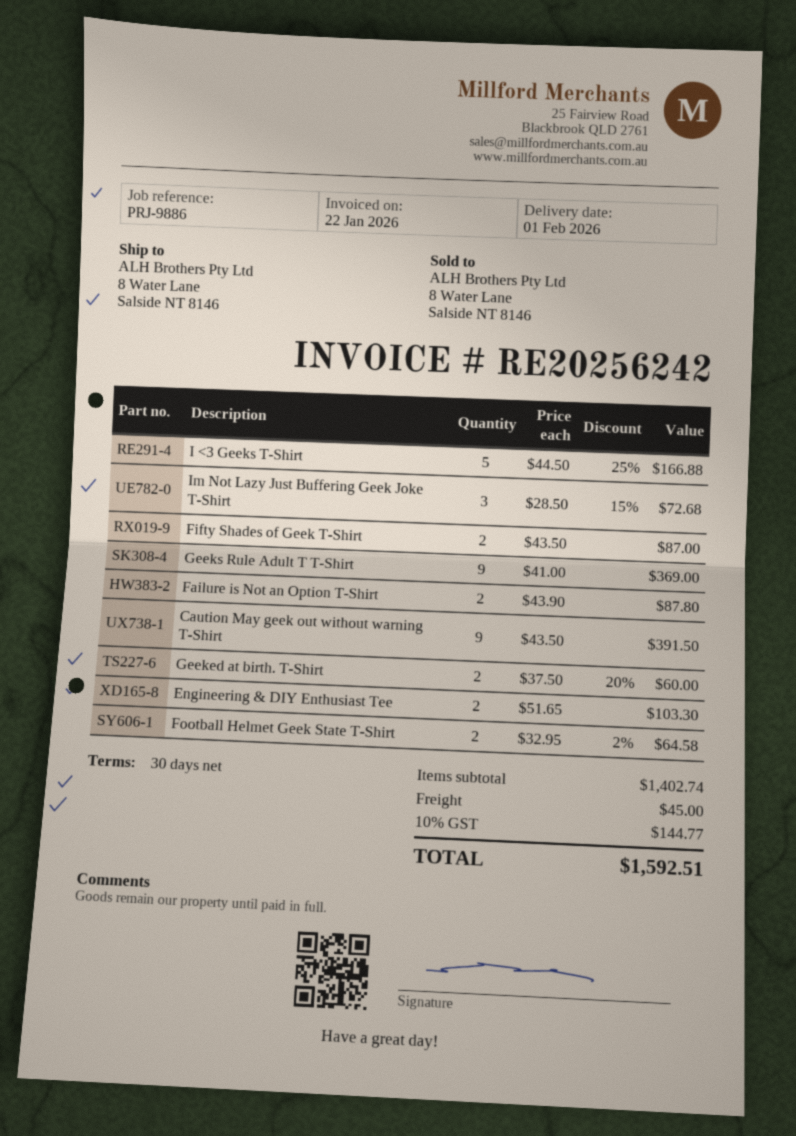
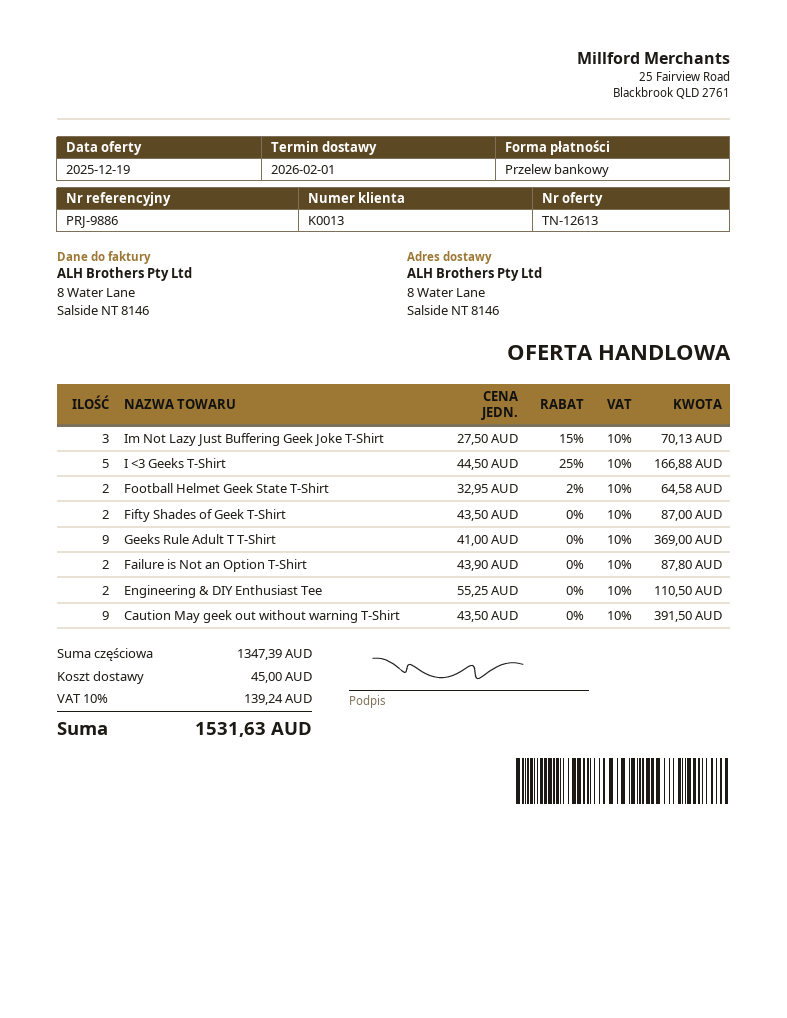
Im Not Lazy Just Buffering Geek Joke T-Shirt: 3 x 28.50 - 15% = 72.68 -> 3 x 27.50 - 15% = 70.13
Geeked at birth. T-Shirt: 2 x 37.50 - 20% = 60.00 -> none
Engineering & DIY Enthusiast Tee: 2 x 51.65 = 103.30 -> 2 x 55.25 = 110.50
subtotal: 1402.74 -> 1347.39
tax: 10% = 144.77 -> 10% = 139.24
total: 1592.51 -> 1531.63

